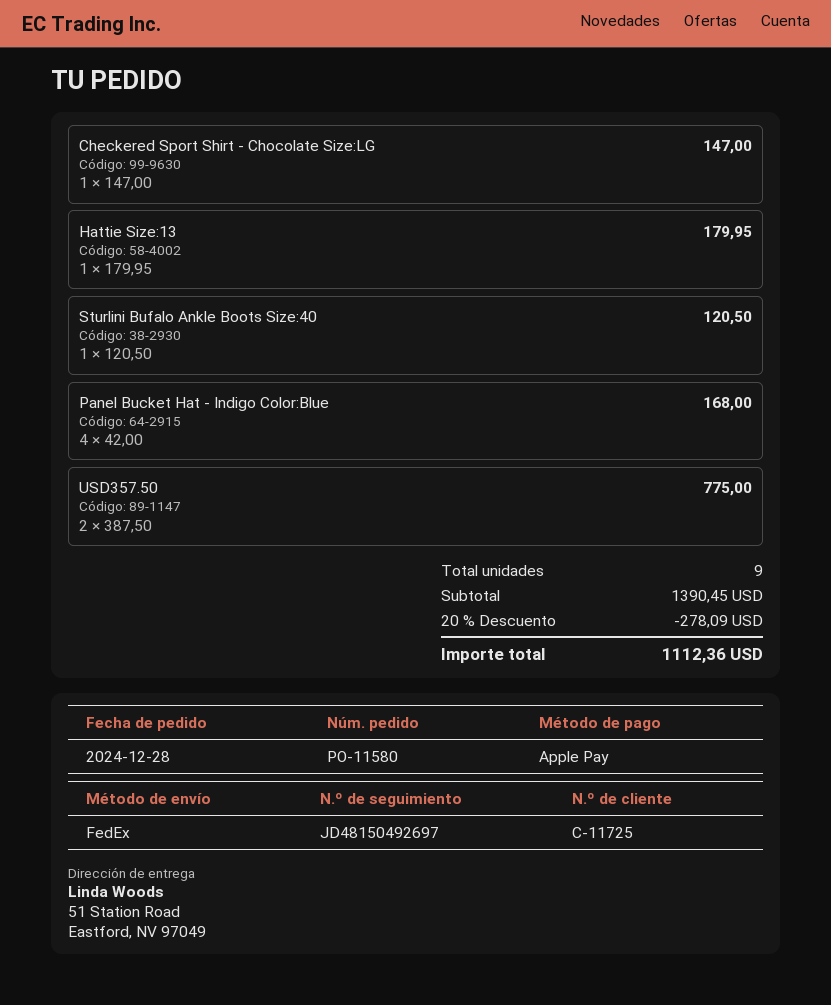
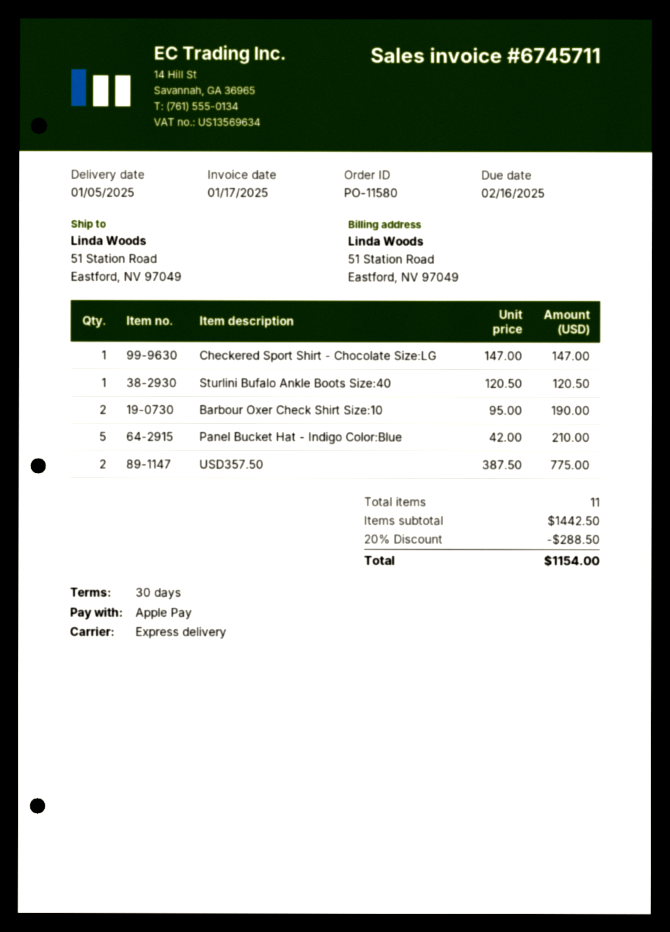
shipping method: FedEx -> express
Hattie Size:13: 1 x 179.95 = 179.95 -> none
Panel Bucket Hat - Indigo Color:Blue: 4 x 42.00 = 168.00 -> 5 x 42.00 = 210.00
Barbour Oxer Check Shirt Size:10: none -> 2 x 95.00 = 190.00
total quantity: 9 -> 11
subtotal: 1390.45 -> 1442.50
discount: 20% = 278.09 -> 20% = 288.50
total: 1112.36 -> 1154.00

